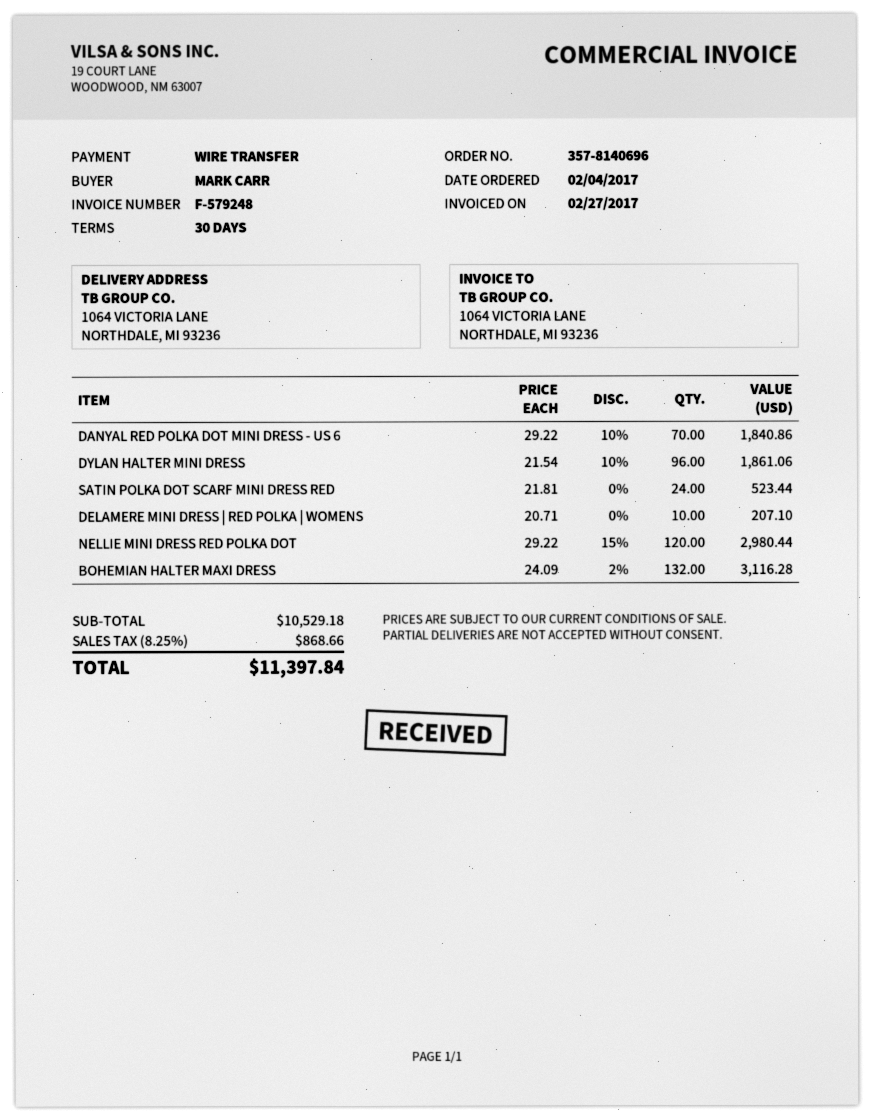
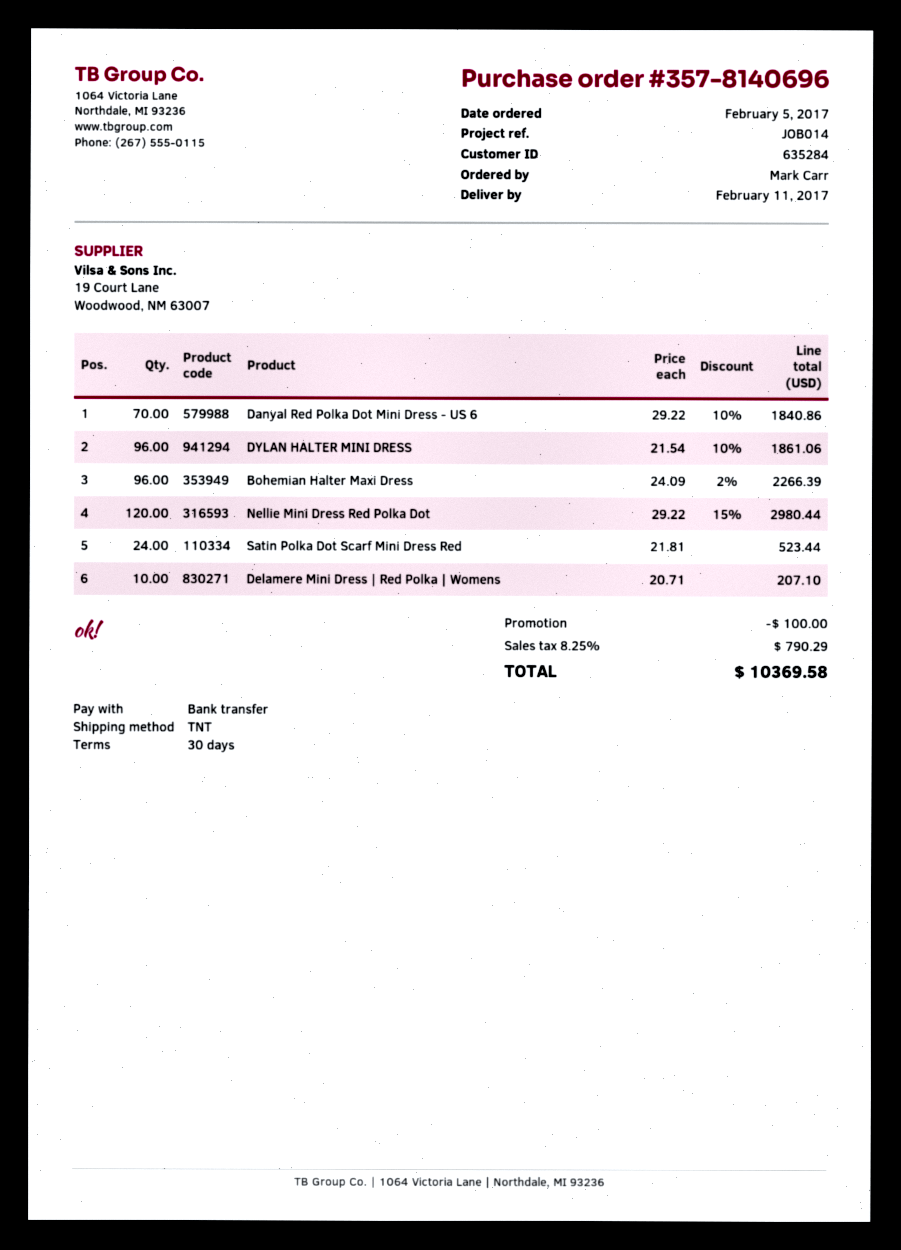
order date: 2017-02-04 -> 2017-02-05
BOHEMIAN HALTER MAXI DRESS: 132 x 24.09 - 2% = 3116.28 -> 96 x 24.09 - 2% = 2266.39
discount: none -> 100.00
tax: 8.25% = 868.66 -> 8.25% = 790.29
total: 11397.84 -> 10369.58

